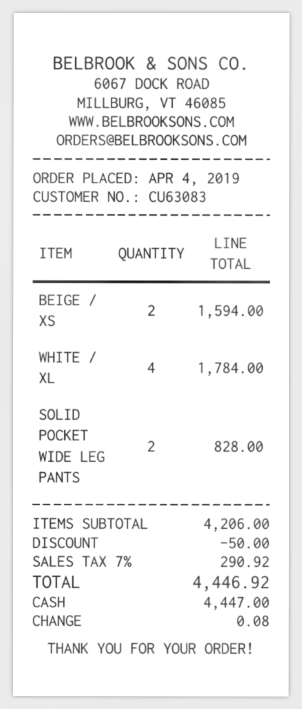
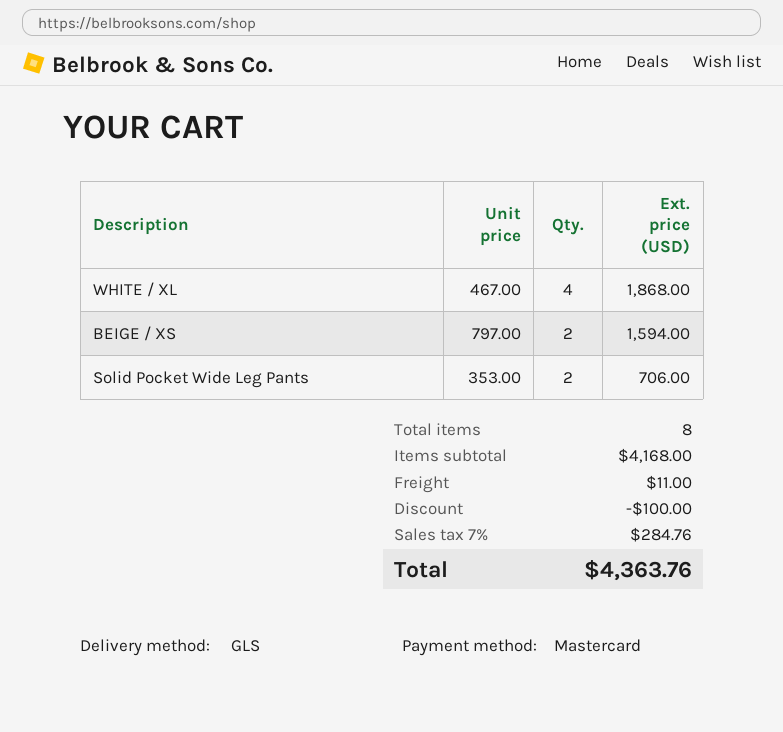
payment method: cash -> Mastercard
WHITE / XL: 4 for 1784.00 -> 4 for 1868.00
SOLID POCKET WIDE LEG PANTS: 2 for 828.00 -> 2 for 706.00
subtotal: 4206.00 -> 4168.00
discount: 50.00 -> 100.00
shipping: none -> 11.00
tax: 7% = 290.92 -> 7% = 284.76
total: 4446.92 -> 4363.76

